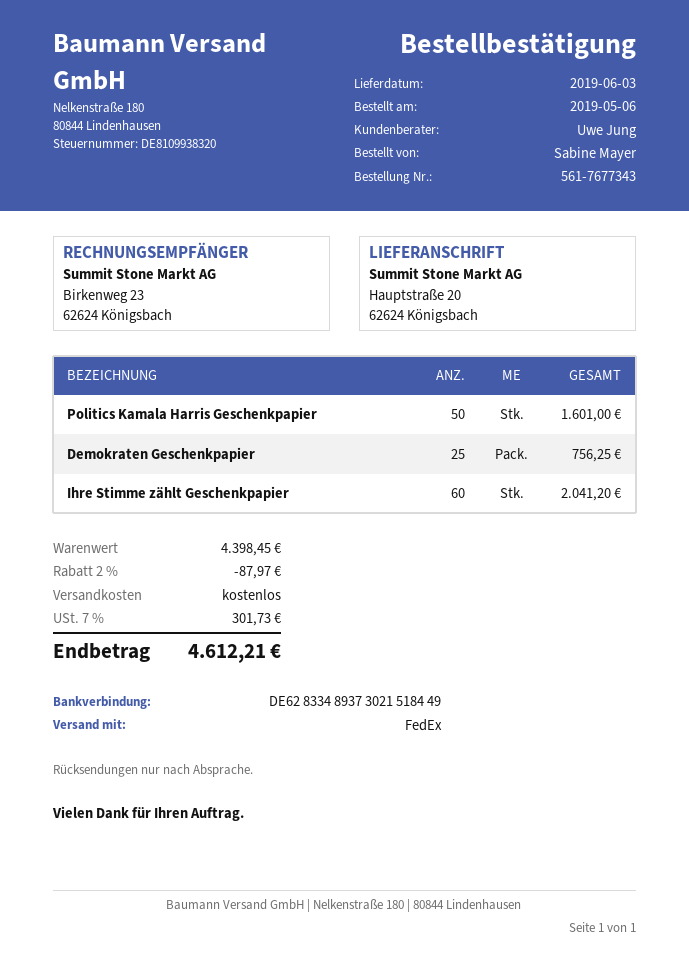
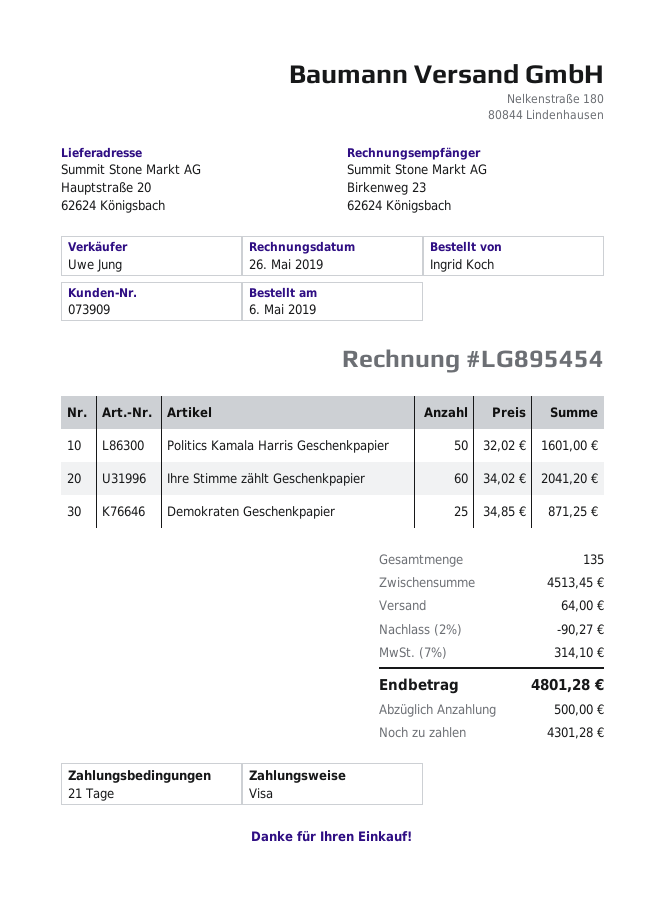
ordered by: Sabine Mayer -> Ingrid Koch
Demokraten Geschenkpapier: 25 for 756.25 -> 25 for 871.25
subtotal: 4398.45 -> 4513.45
discount: 2% = 87.97 -> 2% = 90.27
shipping: 0.00 -> 64.00
tax: 7% = 301.73 -> 7% = 314.10
total: 4612.21 -> 4801.28

